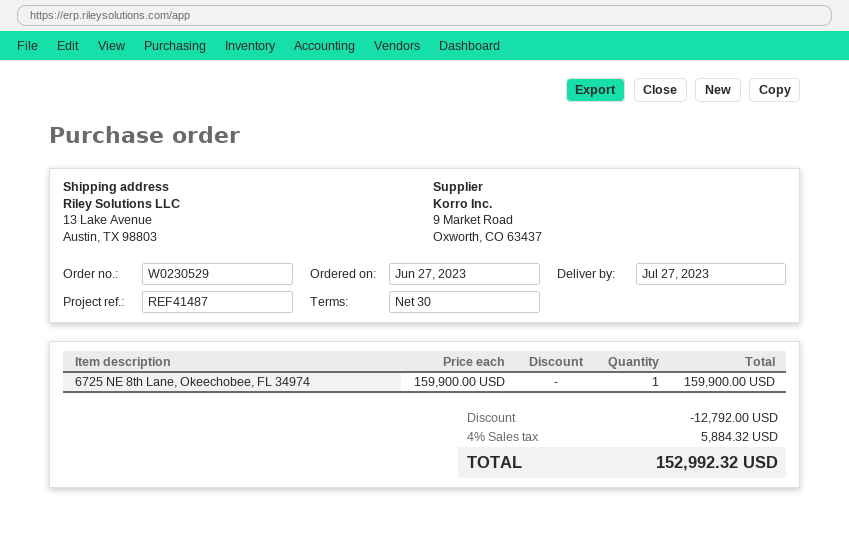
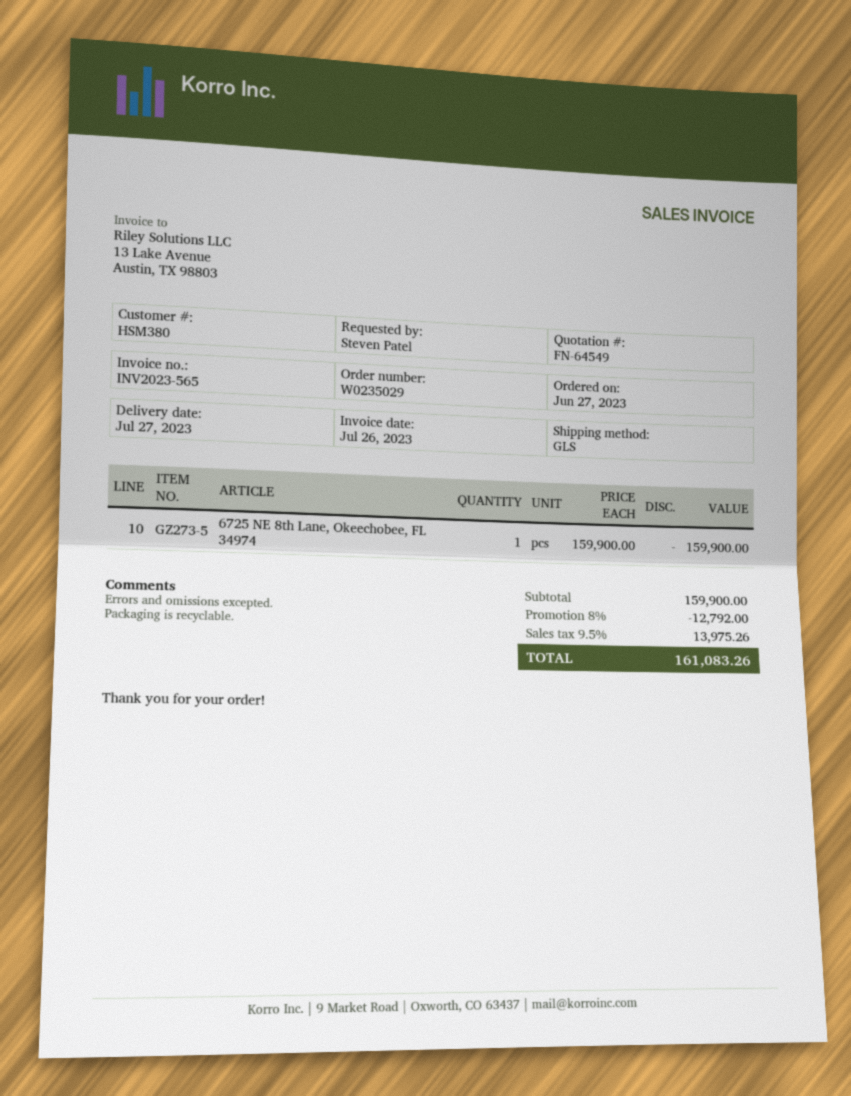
order number: W0230529 -> W0235029
tax: 4% = 5884.32 -> 9.5% = 13975.26
total: 152992.32 -> 161083.26

